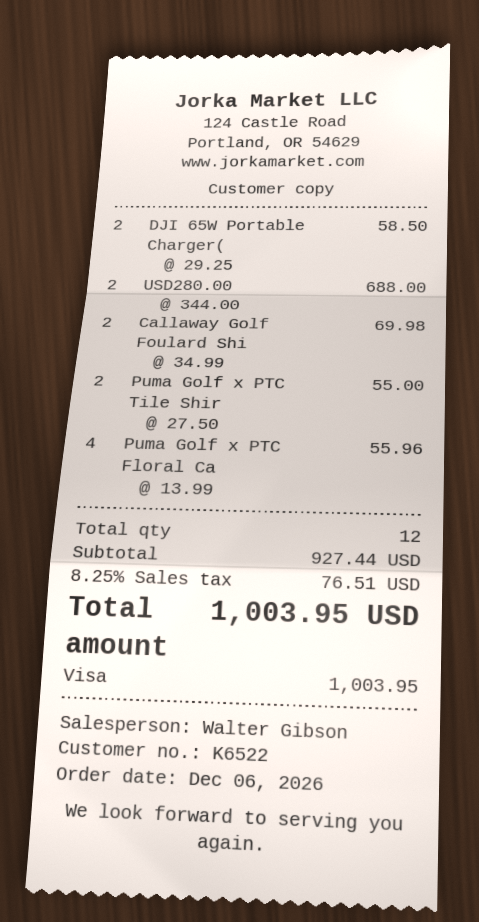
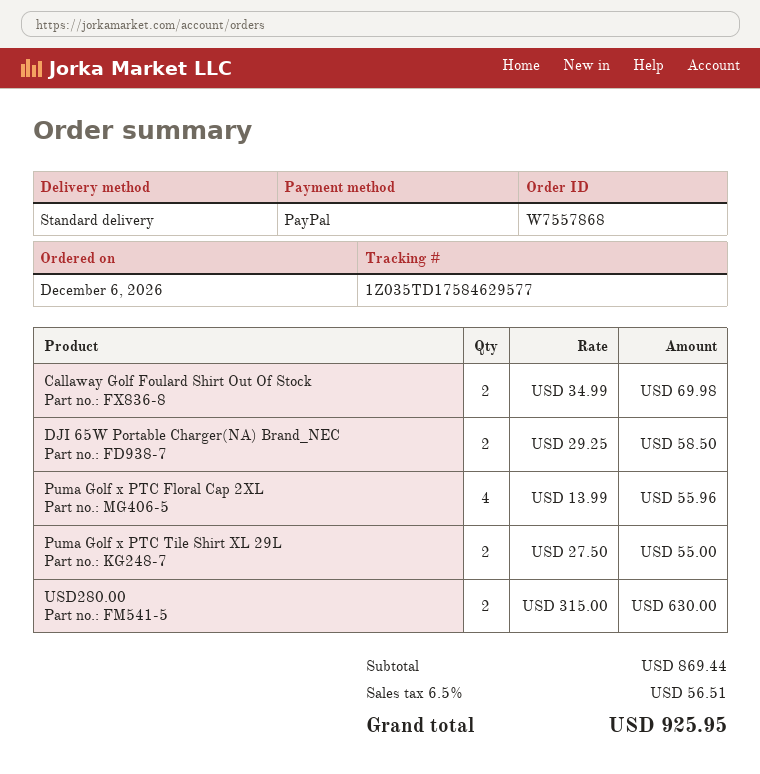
payment method: Visa -> PayPal
USD280.00: 2 x 344.00 = 688.00 -> 2 x 315.00 = 630.00
subtotal: 927.44 -> 869.44
tax: 8.25% = 76.51 -> 6.5% = 56.51
total: 1003.95 -> 925.95

